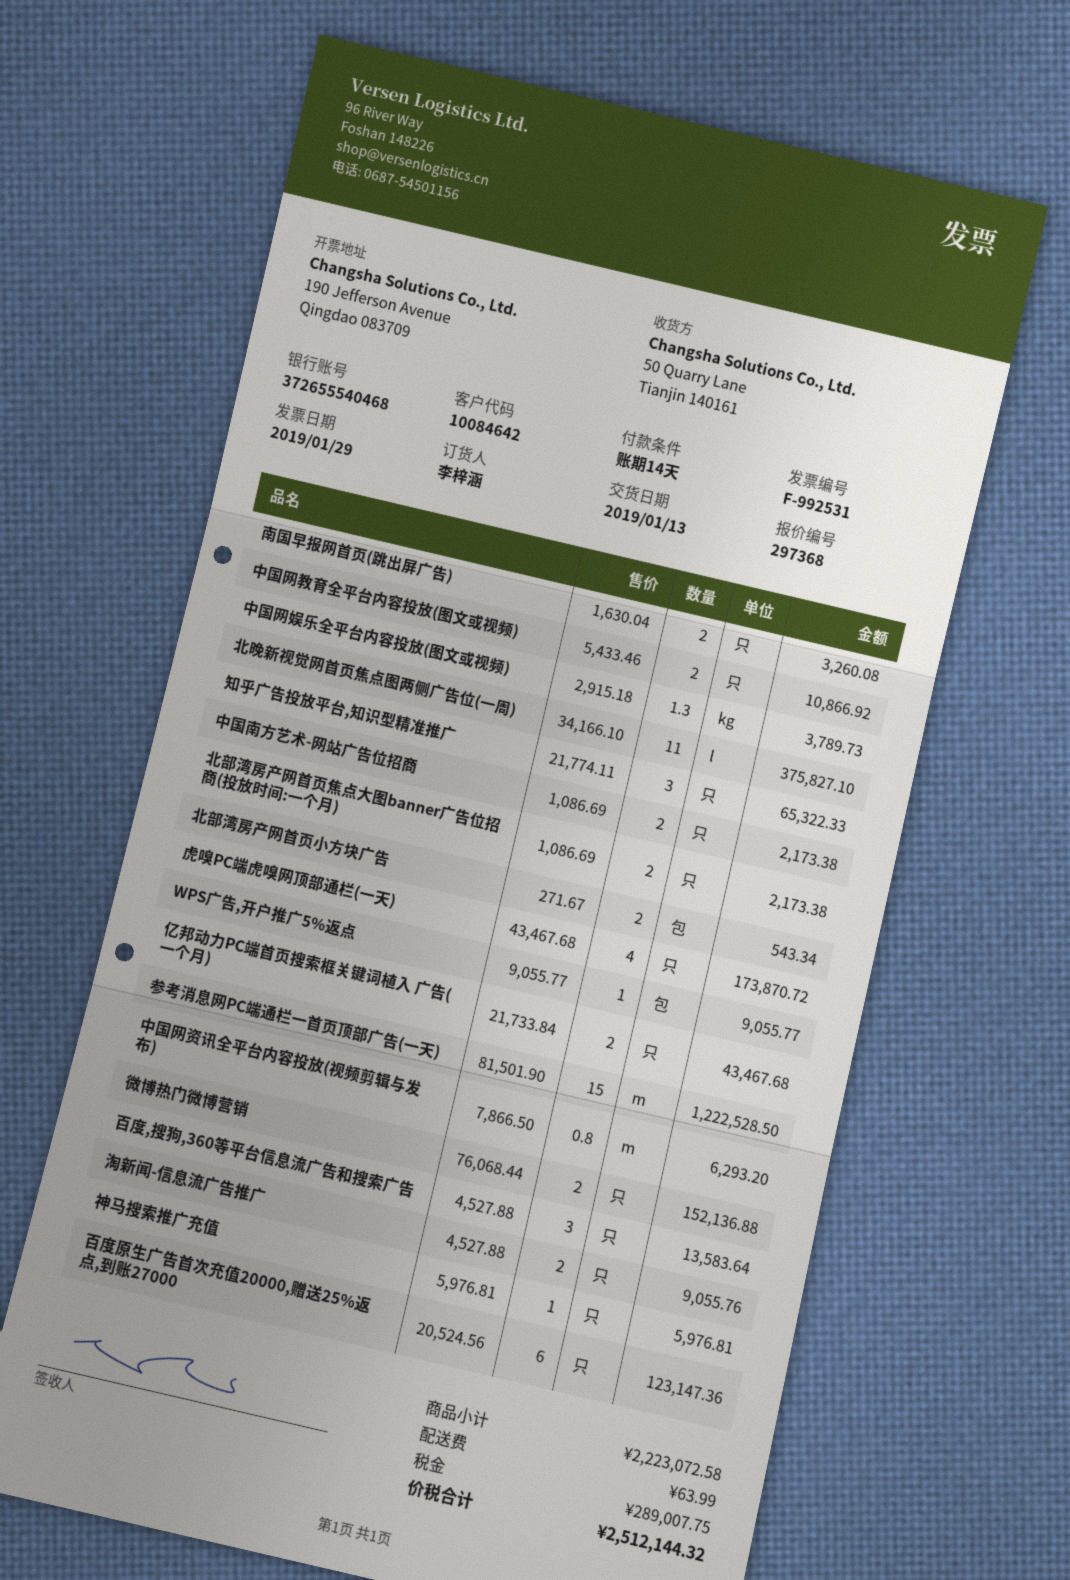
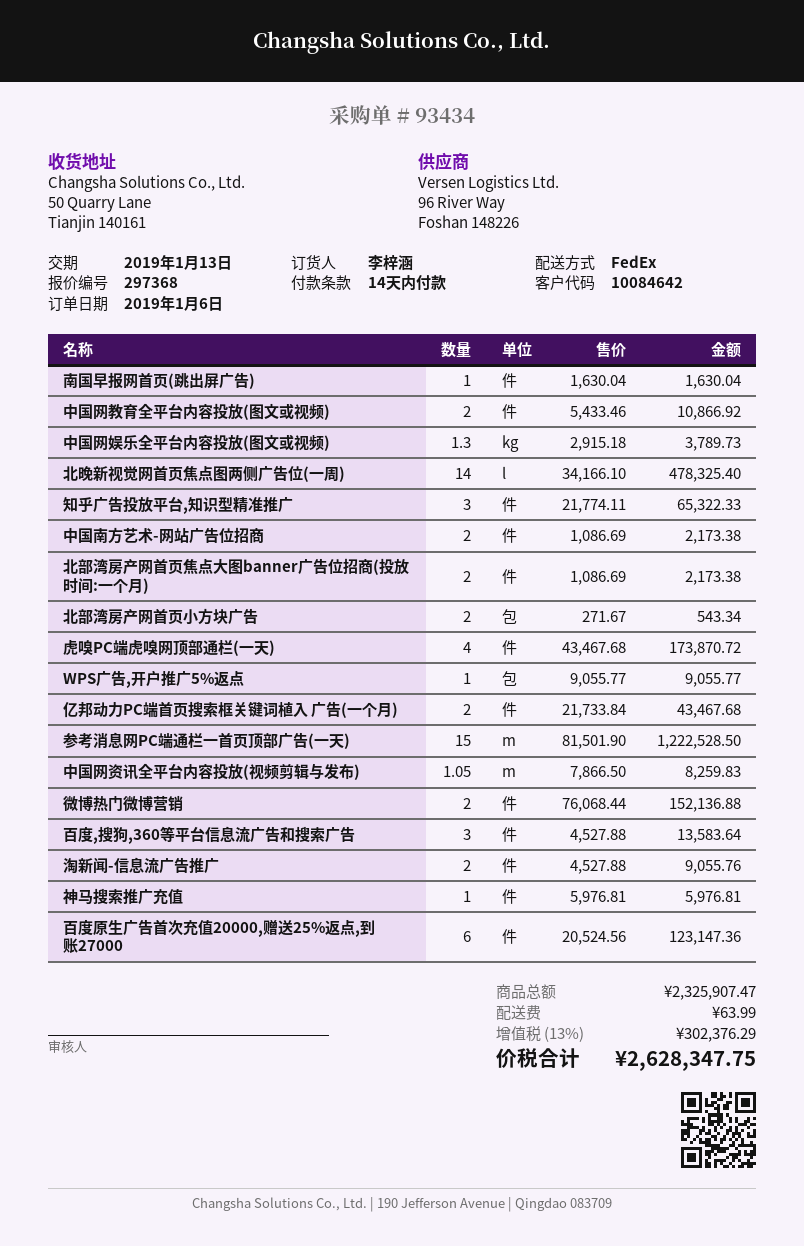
南国早报网首页(跳出屏广告): 2 x 1630.04 = 3260.08 -> 1 x 1630.04 = 1630.04
北晚新视觉网首页焦点图两侧广告位(一周): 11 x 34166.10 = 375827.10 -> 14 x 34166.10 = 478325.40
中国网资讯全平台内容投放(视频剪辑与发布): 0.8 x 7866.50 = 6293.20 -> 1.05 x 7866.50 = 8259.83
subtotal: 2223072.58 -> 2325907.47
tax: 289007.75 -> 302376.29
total: 2512144.32 -> 2628347.75

